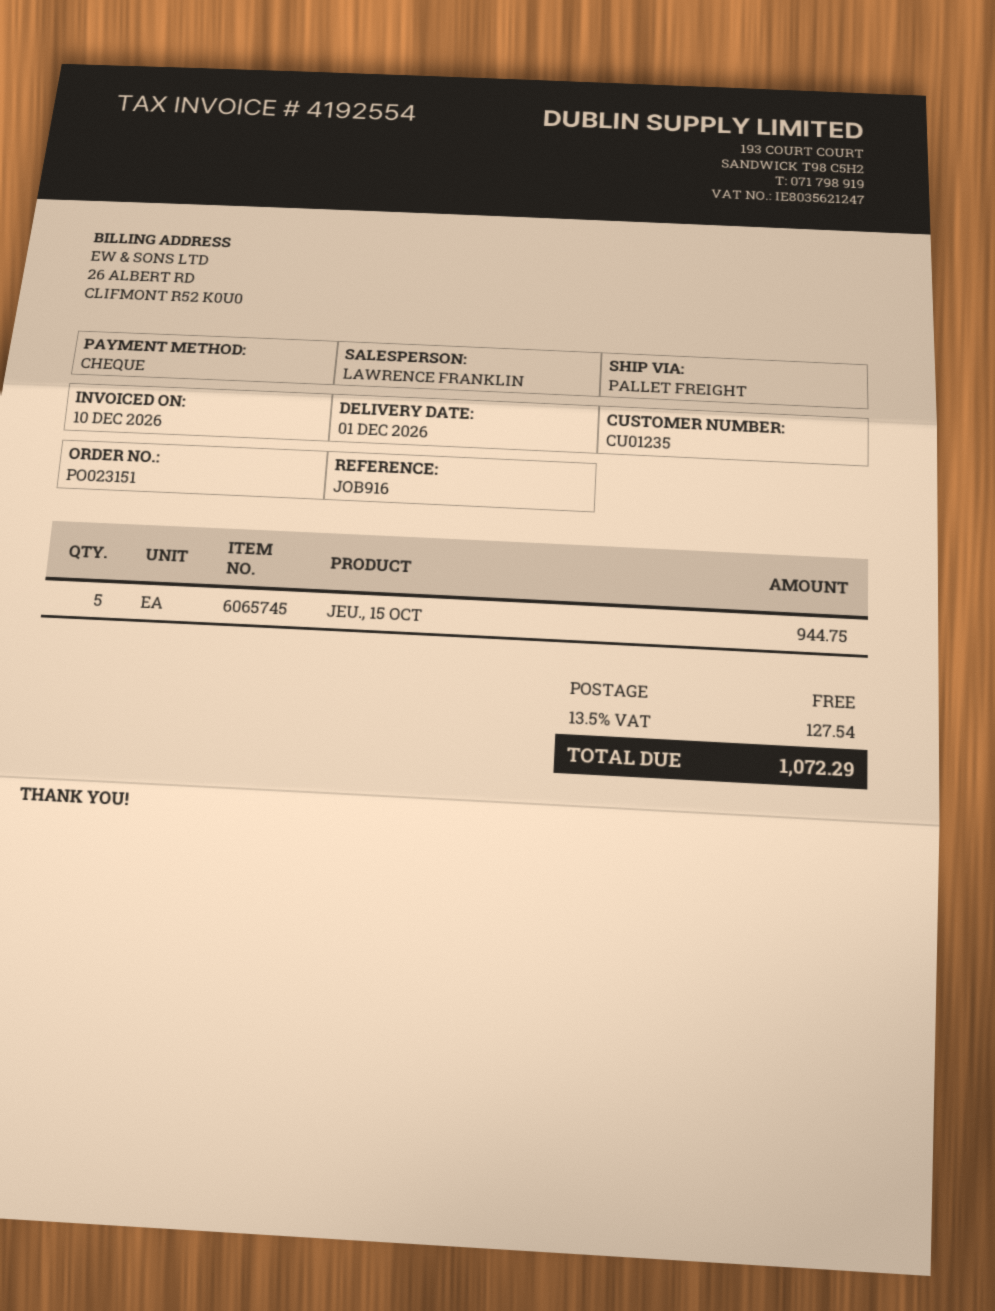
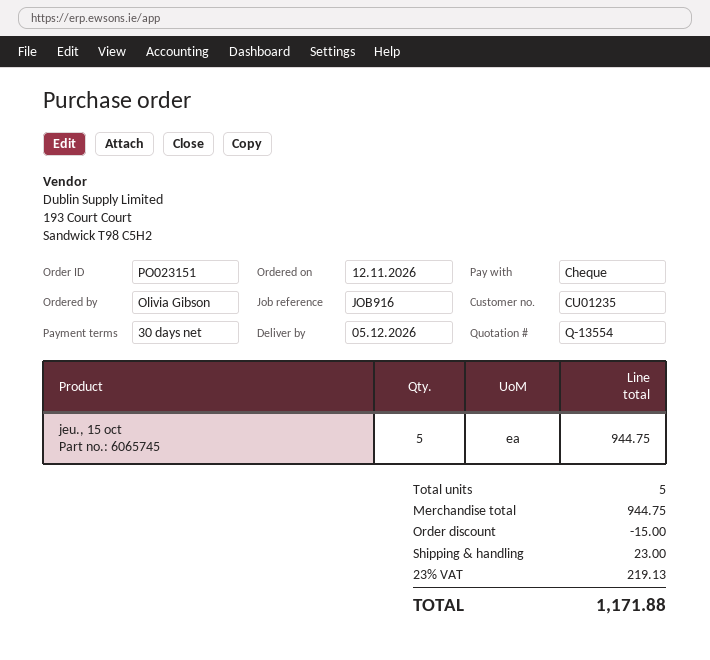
delivery date: 2026-12-01 -> 2026-12-05
discount: none -> 15.00
shipping: 0.00 -> 23.00
tax: 13.5% = 127.54 -> 23% = 219.13
total: 1072.29 -> 1171.88

